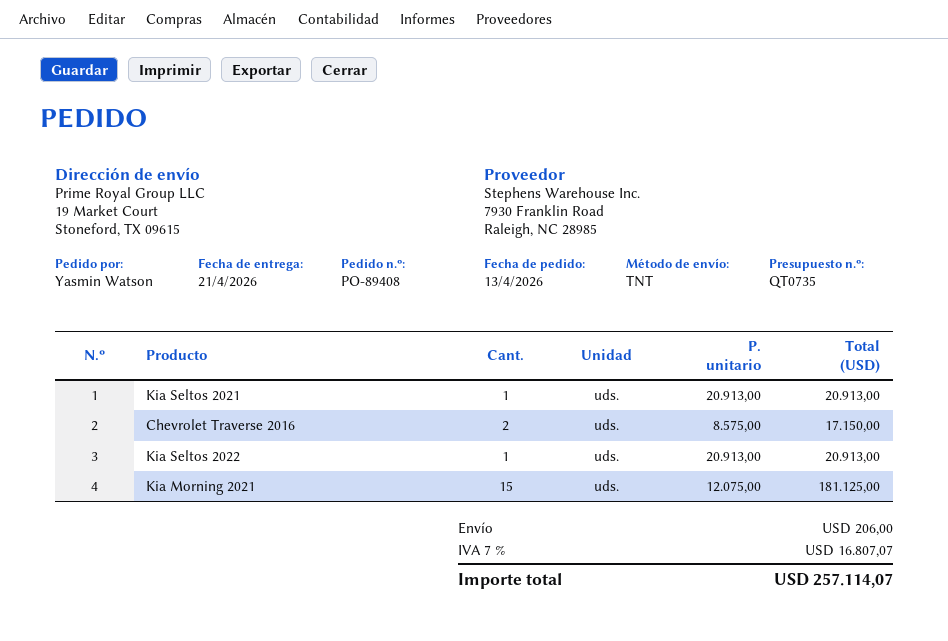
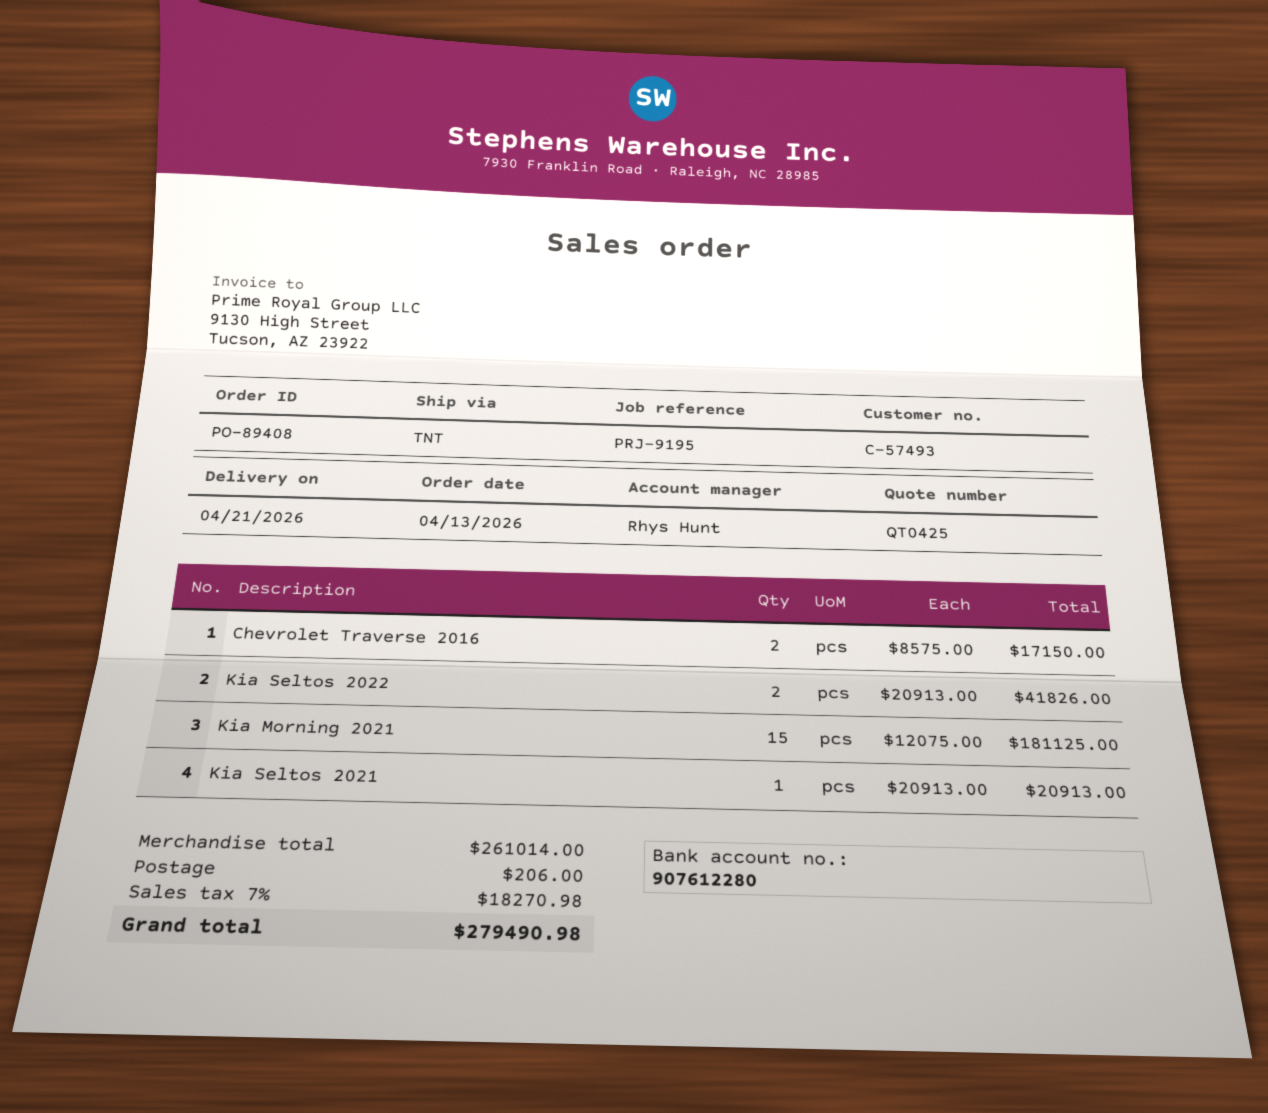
quote number: QT0735 -> QT0425
Kia Seltos 2022: 1 x 20913.00 = 20913.00 -> 2 x 20913.00 = 41826.00
tax: 7% = 16807.07 -> 7% = 18270.98
total: 257114.07 -> 279490.98

